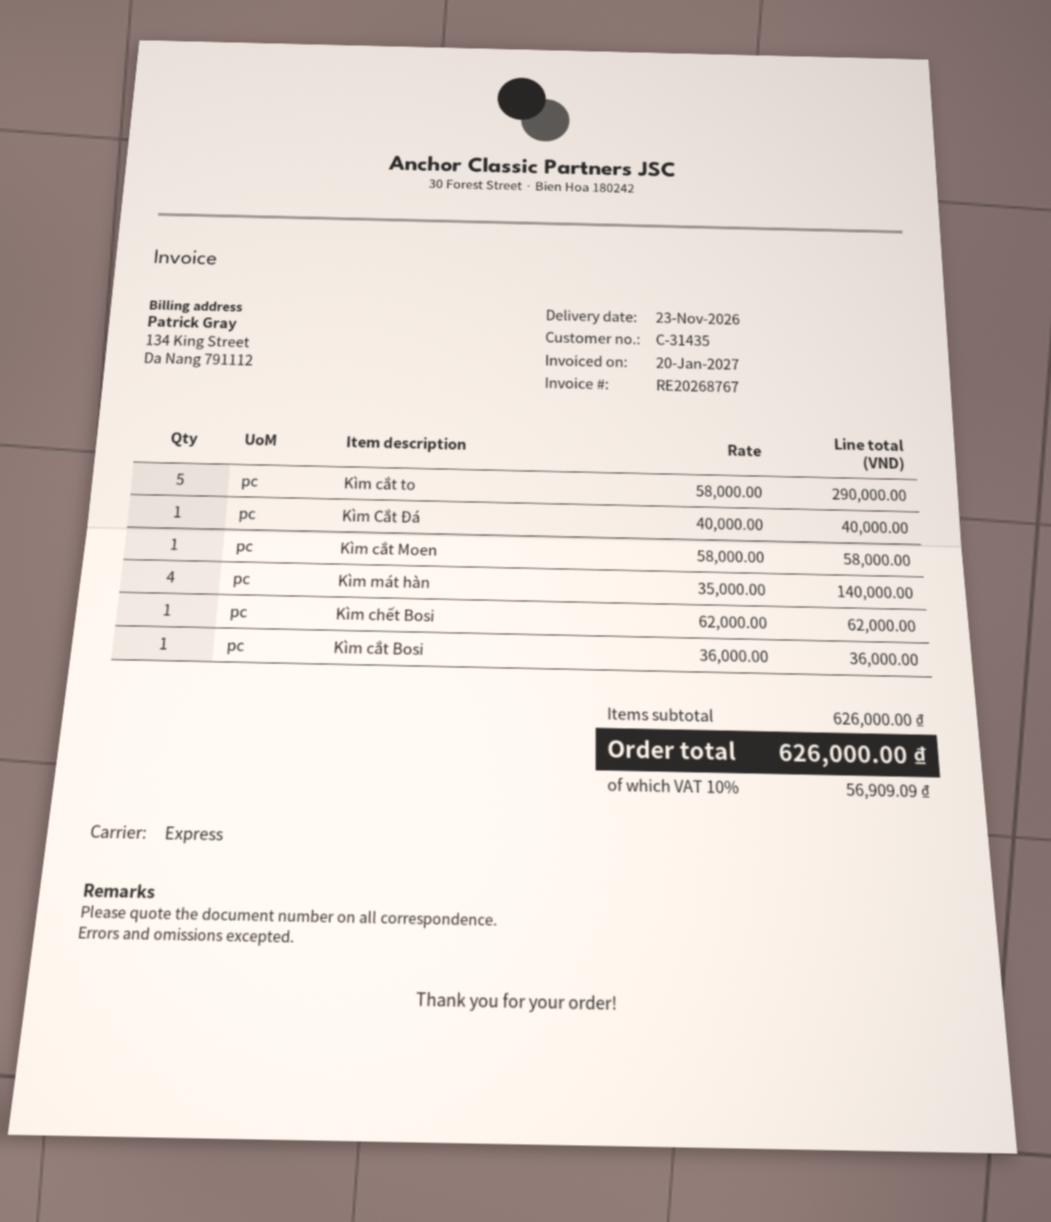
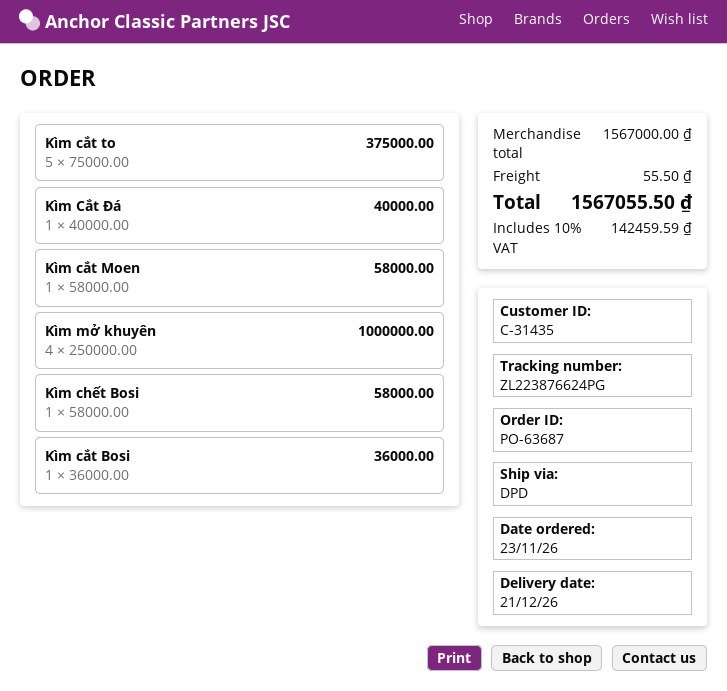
delivery date: 2026-11-23 -> 2026-12-21
shipping method: express -> DPD
Kìm cắt to: 5 x 58000.00 = 290000.00 -> 5 x 75000.00 = 375000.00
Kìm mát hàn: 4 x 35000.00 = 140000.00 -> none
Kìm chết Bosi: 1 x 62000.00 = 62000.00 -> 1 x 58000.00 = 58000.00
Kìm mở khuyên: none -> 4 x 250000.00 = 1000000.00
subtotal: 626000.00 -> 1567000.00
shipping: none -> 55.50
tax: 10% = 56909.09 -> 10% = 142459.59
total: 626000.00 -> 1567055.50

